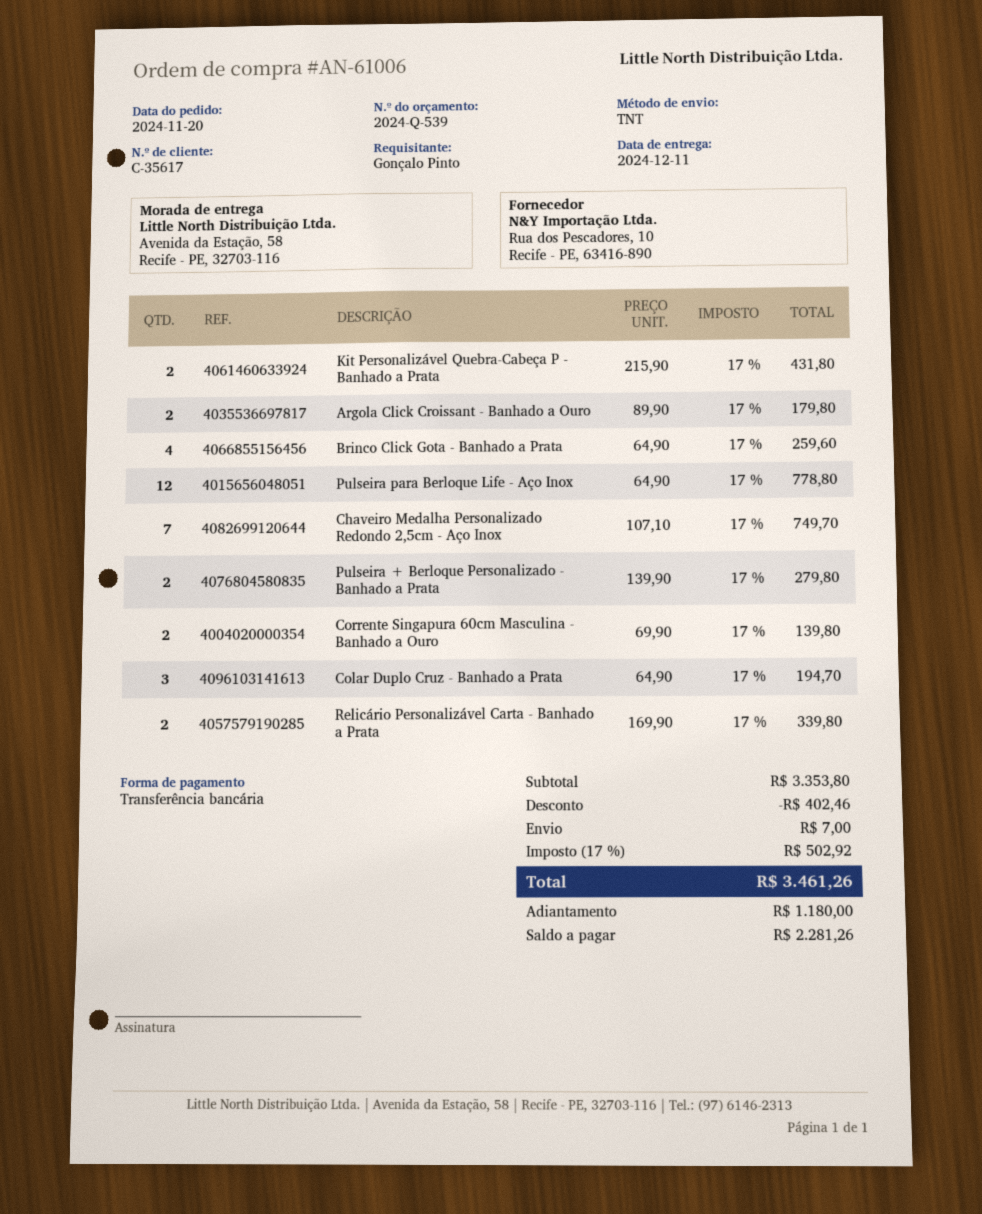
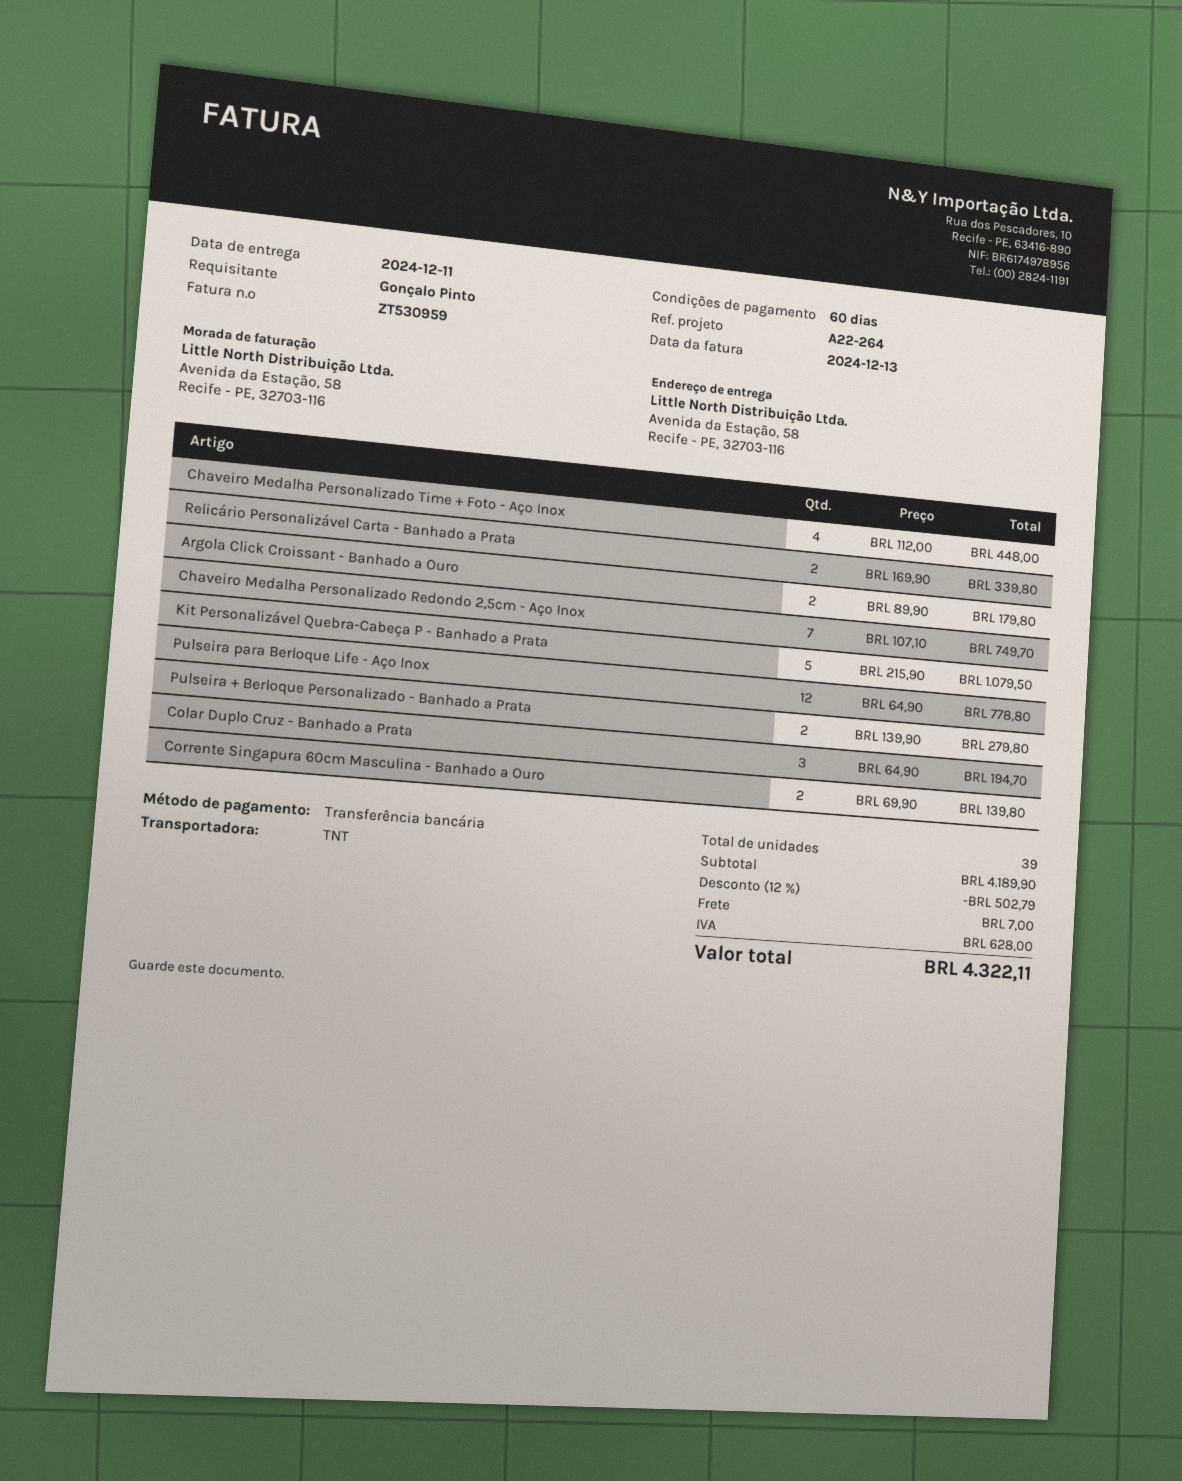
Kit Personalizável Quebra-Cabeça P - Banhado a Prata: 2 x 215.90 = 431.80 -> 5 x 215.90 = 1079.50
Brinco Click Gota - Banhado a Prata: 4 x 64.90 = 259.60 -> none
Chaveiro Medalha Personalizado Time + Foto - Aço Inox: none -> 4 x 112.00 = 448.00
subtotal: 3353.80 -> 4189.90
discount: 402.46 -> 502.79
tax: 502.92 -> 628.00
total: 3461.26 -> 4322.11

